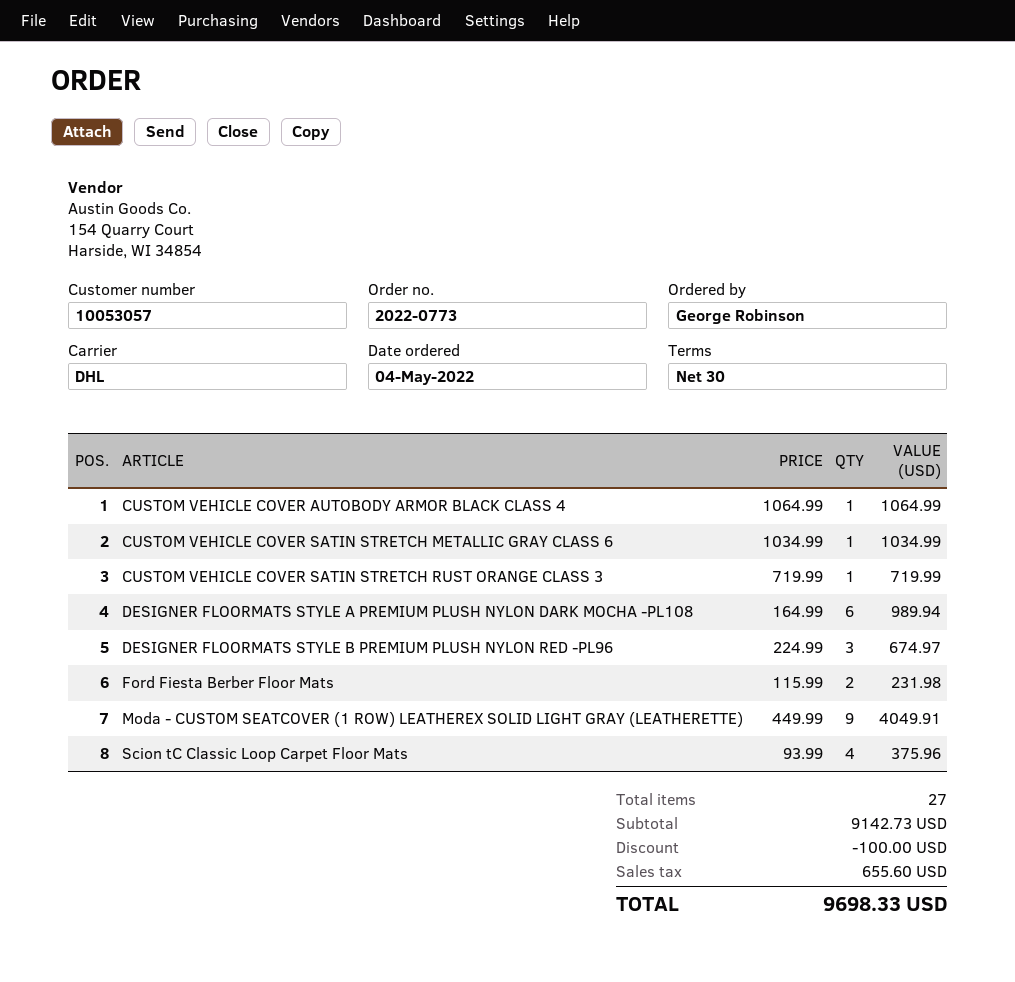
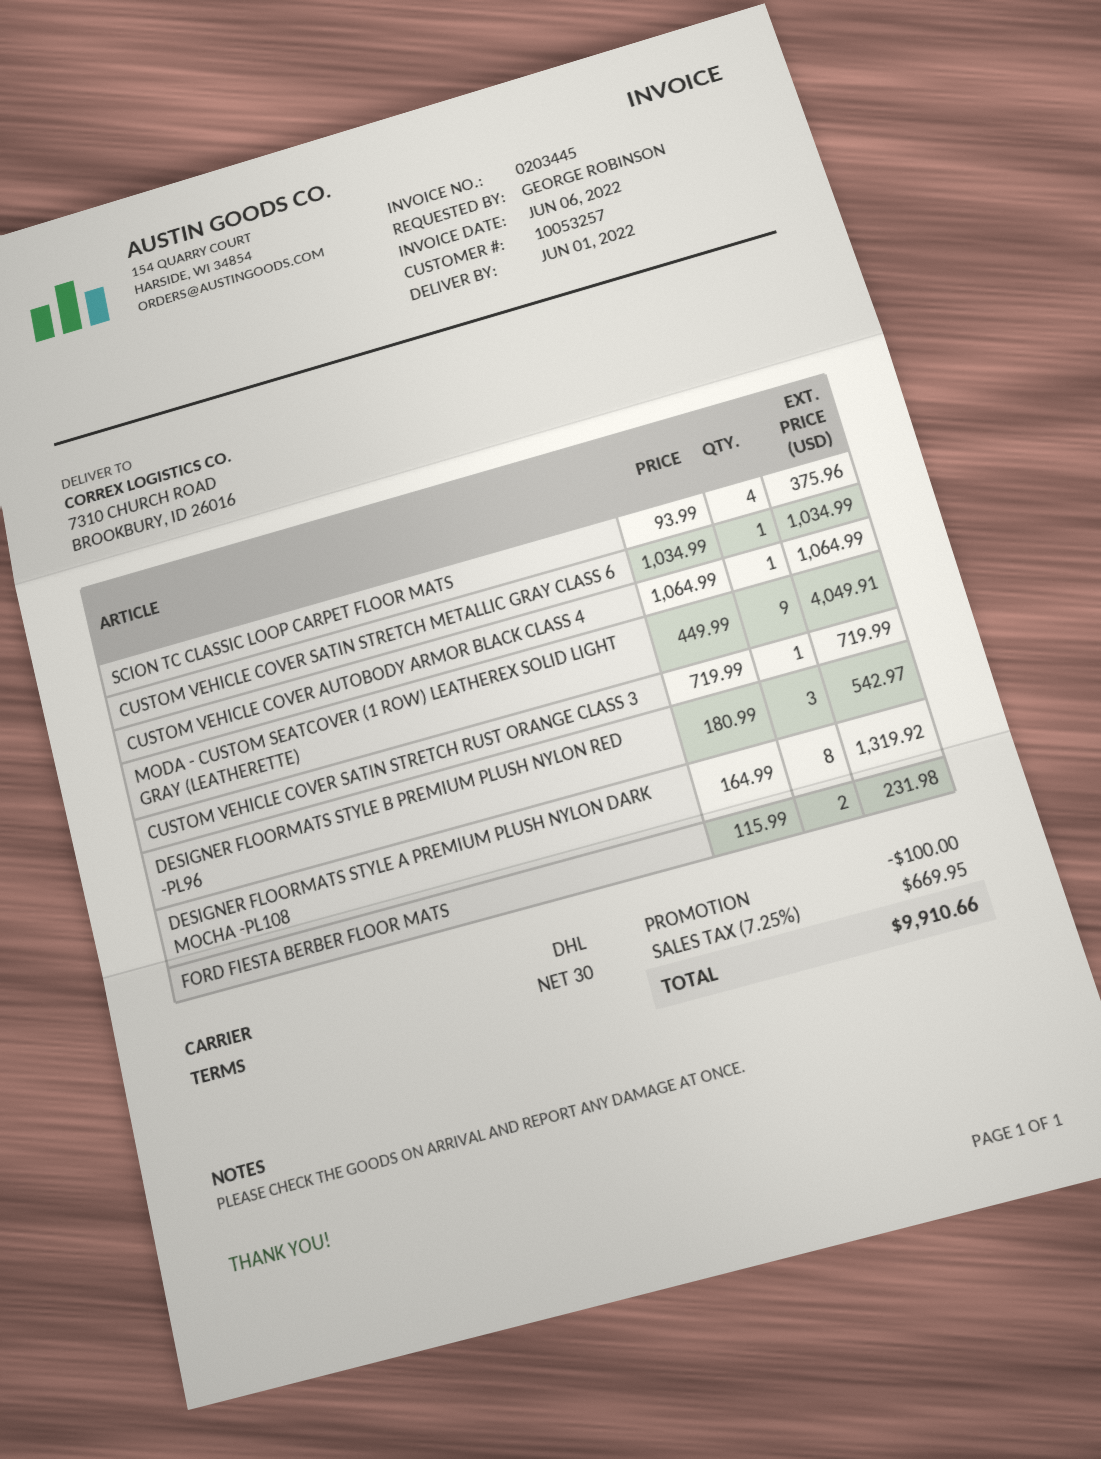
customer number: 10053057 -> 10053257
DESIGNER FLOORMATS STYLE A PREMIUM PLUSH NYLON DARK MOCHA -PL108: 6 x 164.99 = 989.94 -> 8 x 164.99 = 1319.92
DESIGNER FLOORMATS STYLE B PREMIUM PLUSH NYLON RED -PL96: 3 x 224.99 = 674.97 -> 3 x 180.99 = 542.97
tax: 655.60 -> 669.95
total: 9698.33 -> 9910.66

